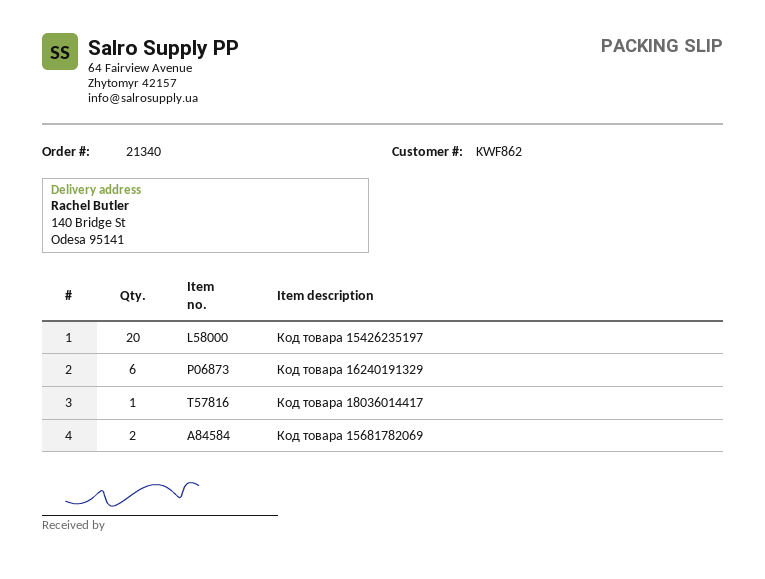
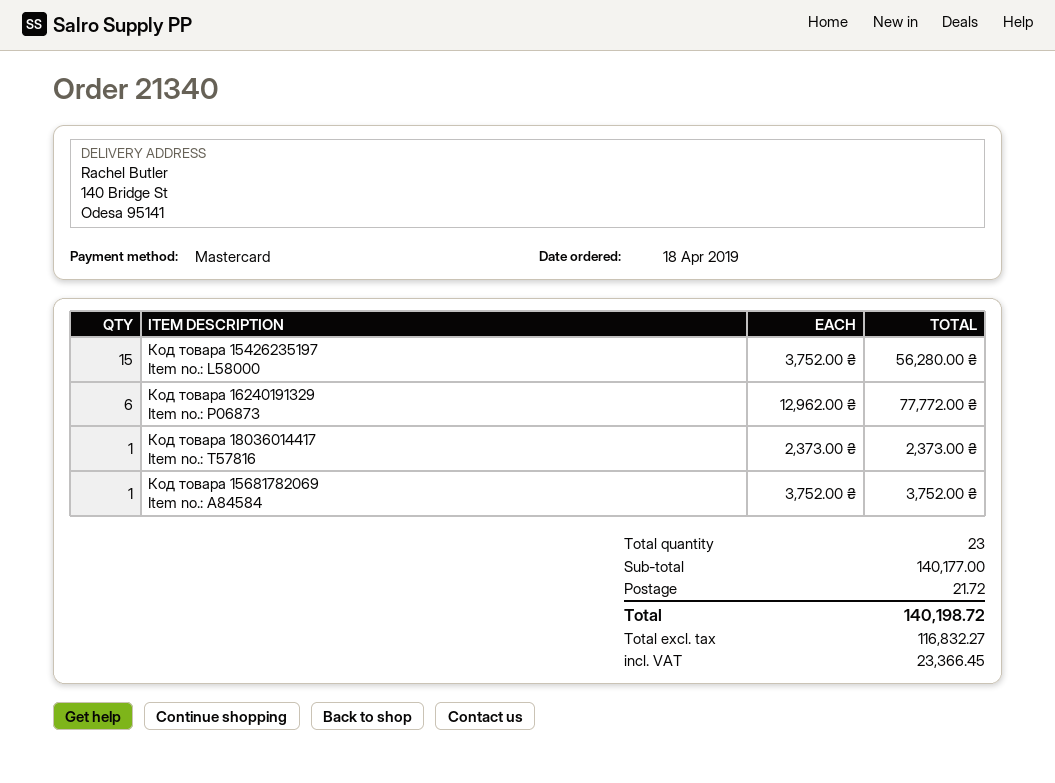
Код товара 15426235197: 20 -> 15
Код товара 15681782069: 2 -> 1

